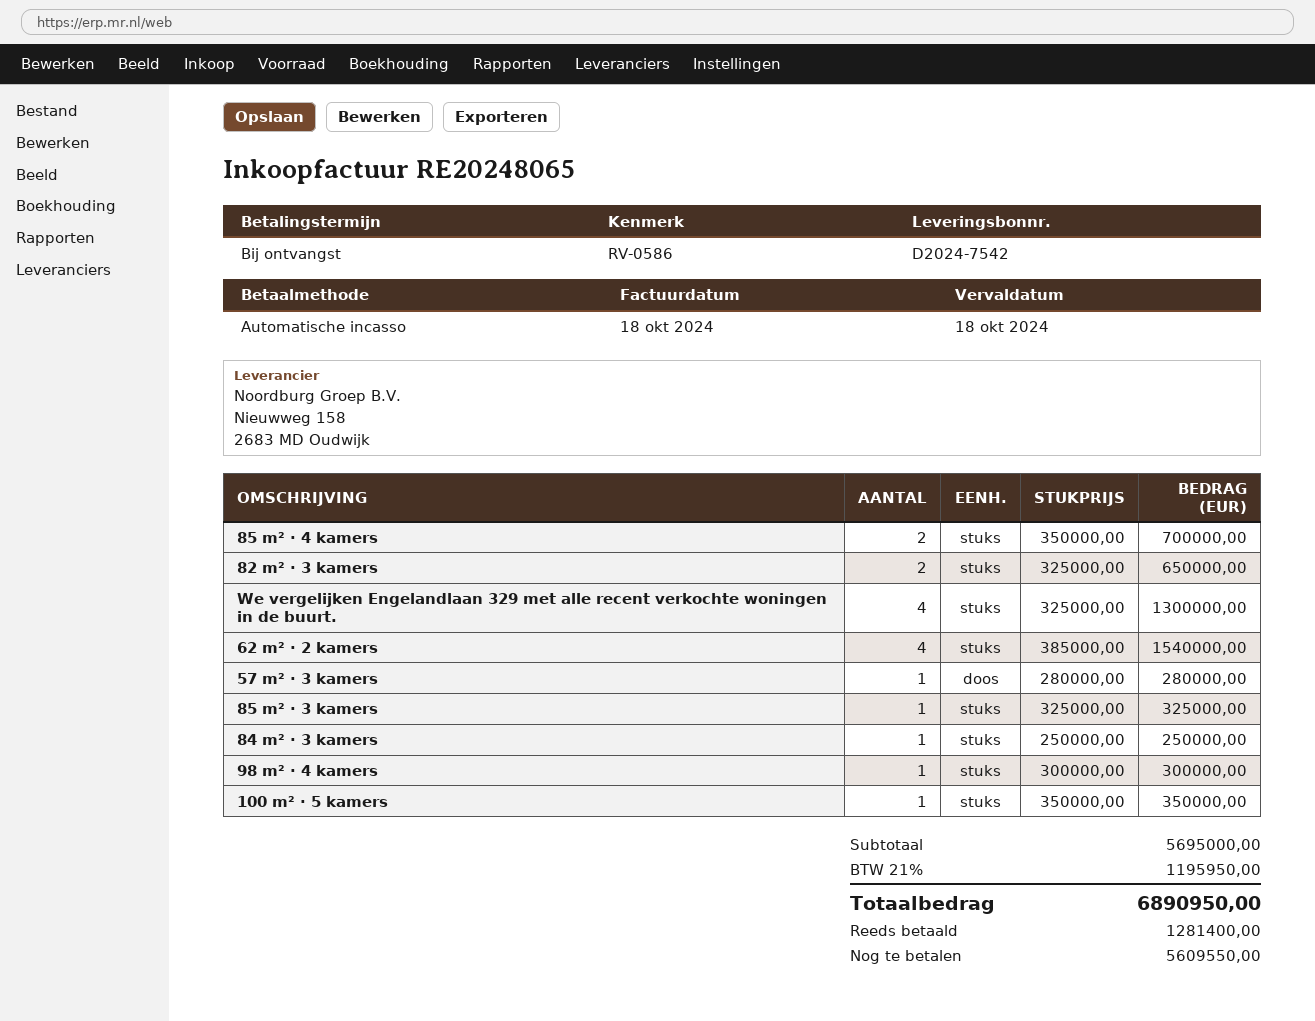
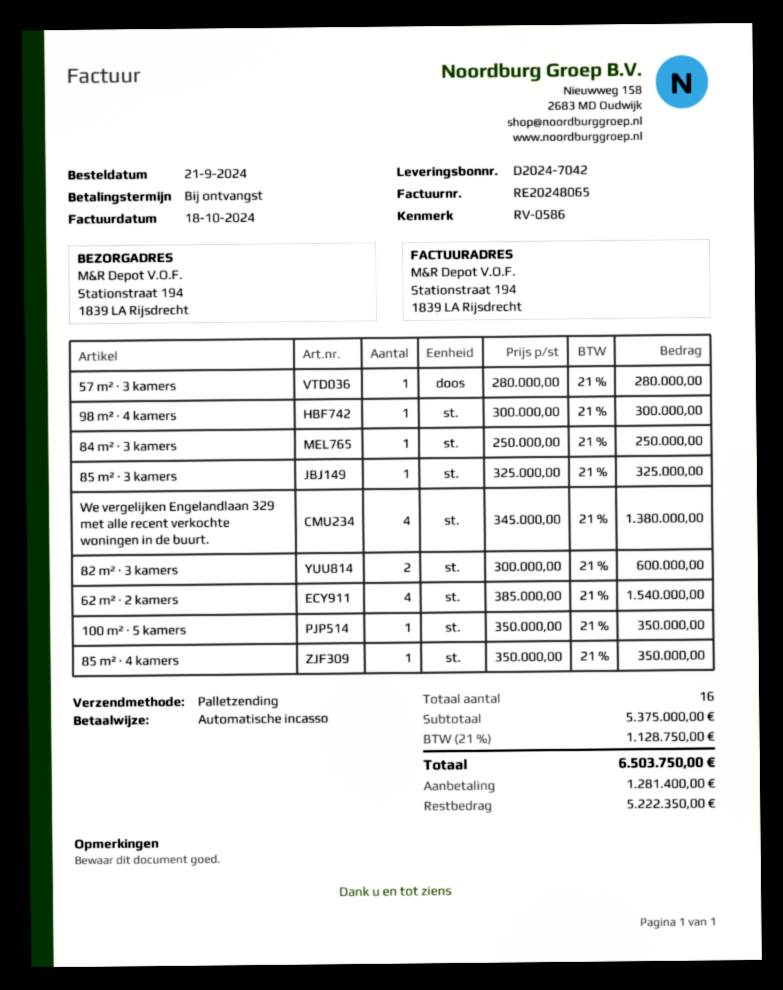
delivery note number: D2024-7542 -> D2024-7042
85 m² · 4 kamers: 2 x 350000.00 = 700000.00 -> 1 x 350000.00 = 350000.00
82 m² · 3 kamers: 2 x 325000.00 = 650000.00 -> 2 x 300000.00 = 600000.00
We vergelijken Engelandlaan 329 met alle recent verkochte woningen in de buurt.: 4 x 325000.00 = 1300000.00 -> 4 x 345000.00 = 1380000.00
subtotal: 5695000.00 -> 5375000.00
tax: 21% = 1195950.00 -> 21% = 1128750.00
total: 6890950.00 -> 6503750.00
balance: 5609550.00 -> 5222350.00

